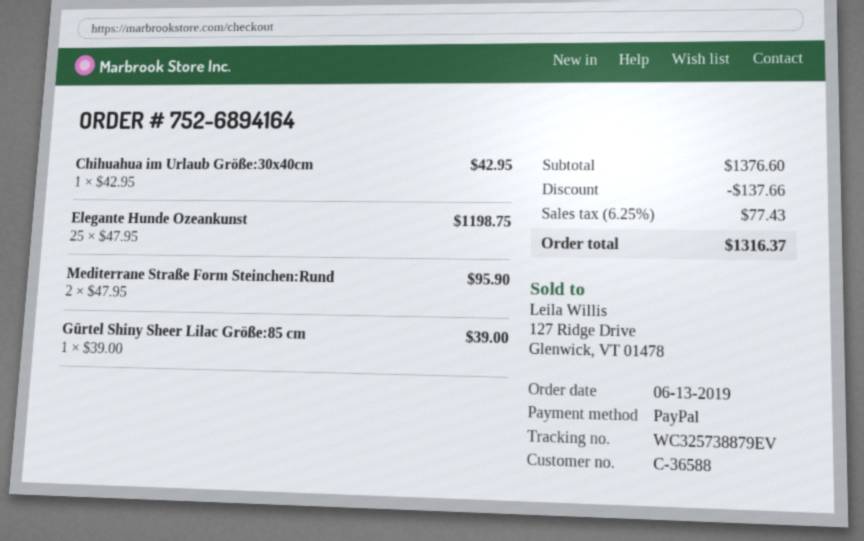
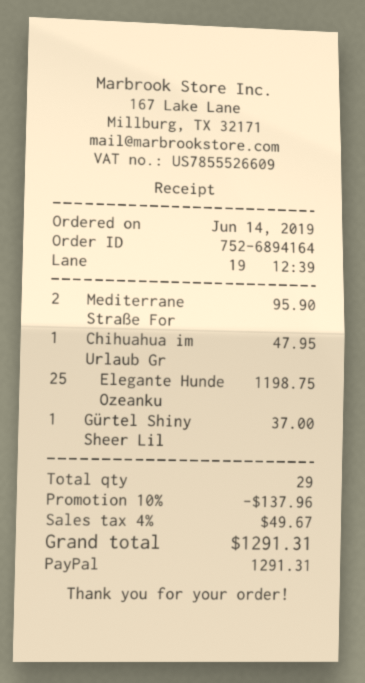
order date: 2019-06-13 -> 2019-06-14
Chihuahua im Urlaub Größe:30x40cm: 1 for 42.95 -> 1 for 47.95
Gürtel Shiny Sheer Lilac Größe:85 cm: 1 for 39.00 -> 1 for 37.00
discount: 137.66 -> 137.96
tax: 6.25% = 77.43 -> 4% = 49.67
total: 1316.37 -> 1291.31

